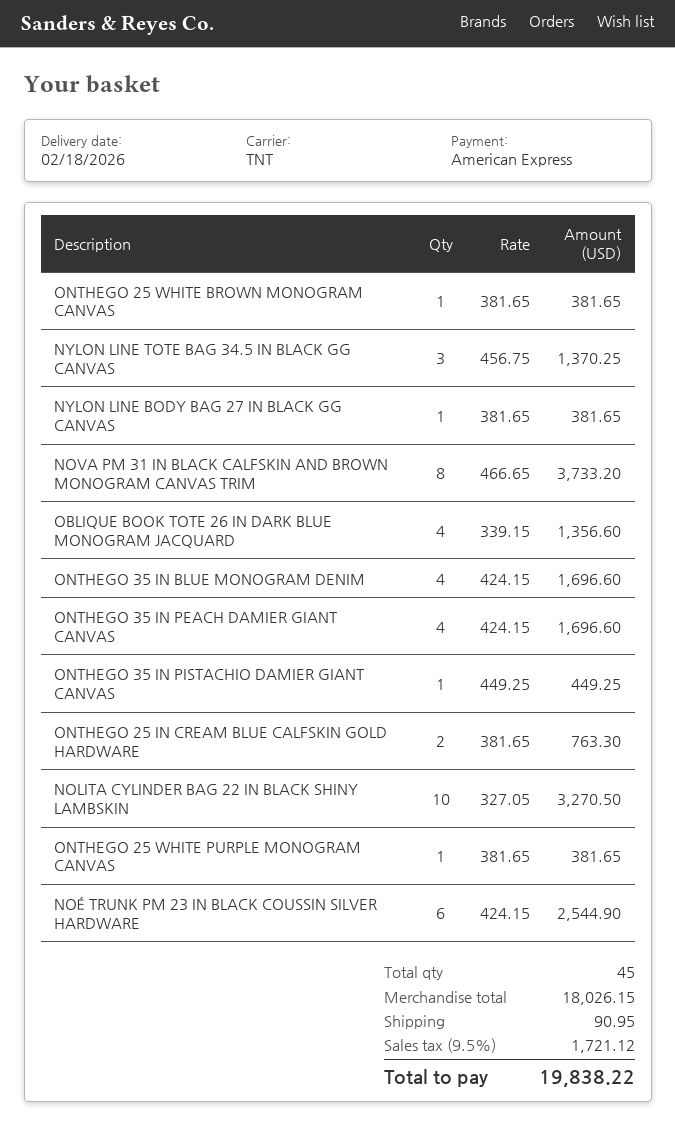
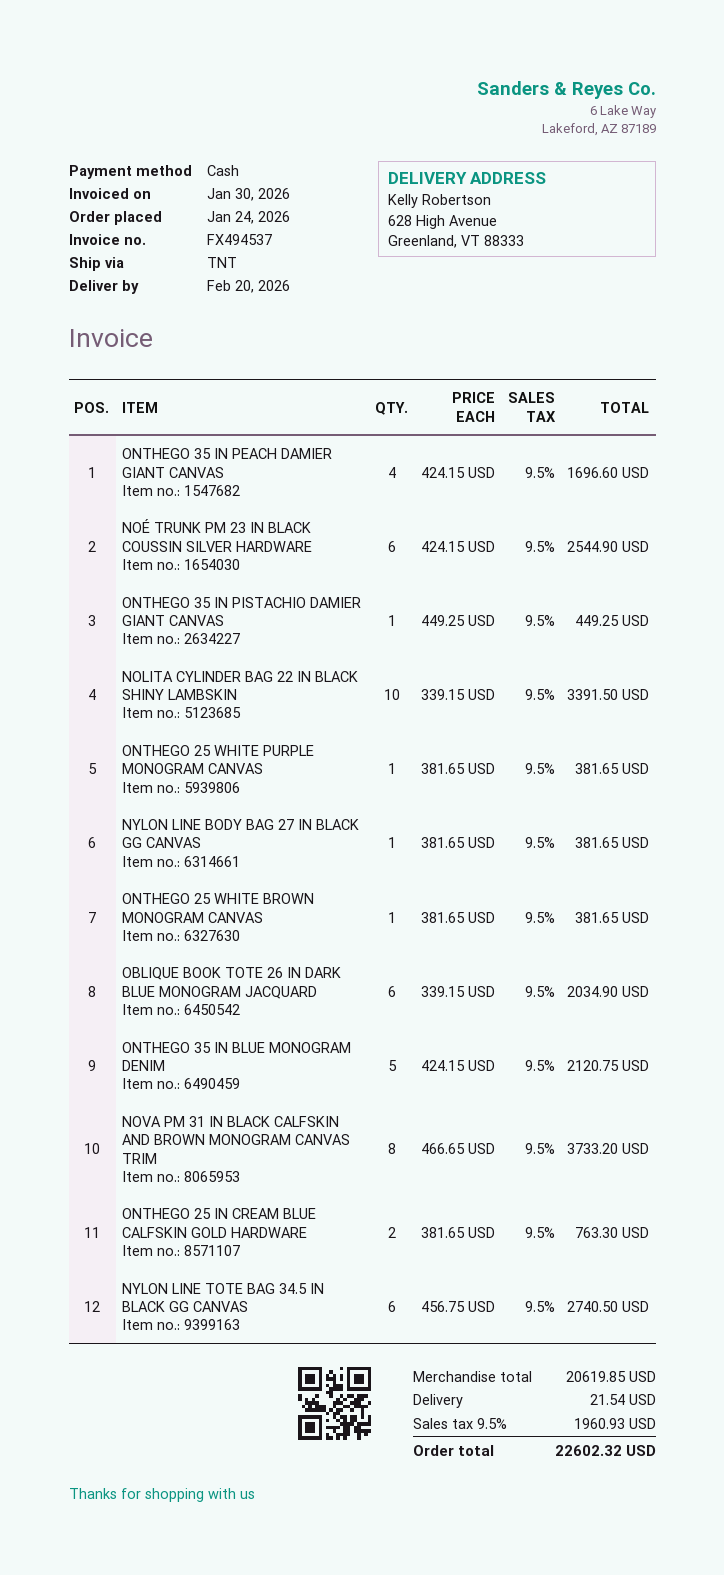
delivery date: 2026-02-18 -> 2026-02-20
payment method: American Express -> cash
NYLON LINE TOTE BAG 34.5 IN BLACK GG CANVAS: 3 x 456.75 = 1370.25 -> 6 x 456.75 = 2740.50
OBLIQUE BOOK TOTE 26 IN DARK BLUE MONOGRAM JACQUARD: 4 x 339.15 = 1356.60 -> 6 x 339.15 = 2034.90
ONTHEGO 35 IN BLUE MONOGRAM DENIM: 4 x 424.15 = 1696.60 -> 5 x 424.15 = 2120.75
NOLITA CYLINDER BAG 22 IN BLACK SHINY LAMBSKIN: 10 x 327.05 = 3270.50 -> 10 x 339.15 = 3391.50
subtotal: 18026.15 -> 20619.85
shipping: 90.95 -> 21.54
tax: 9.5% = 1721.12 -> 9.5% = 1960.93
total: 19838.22 -> 22602.32

